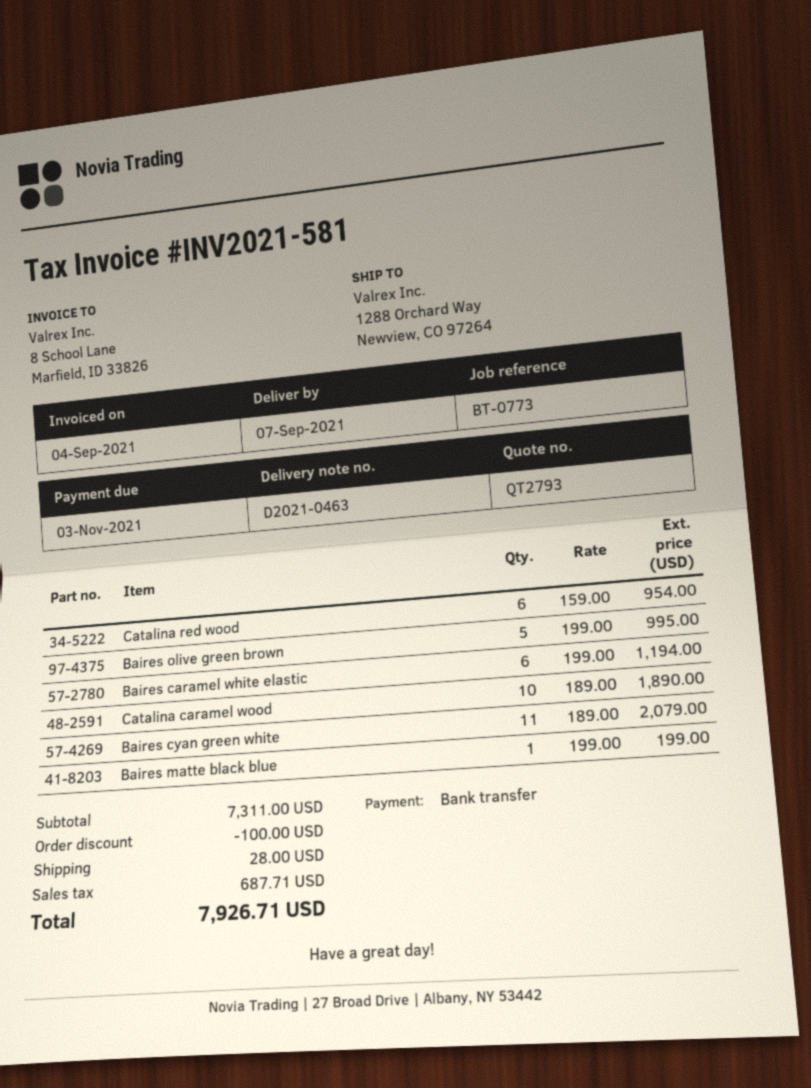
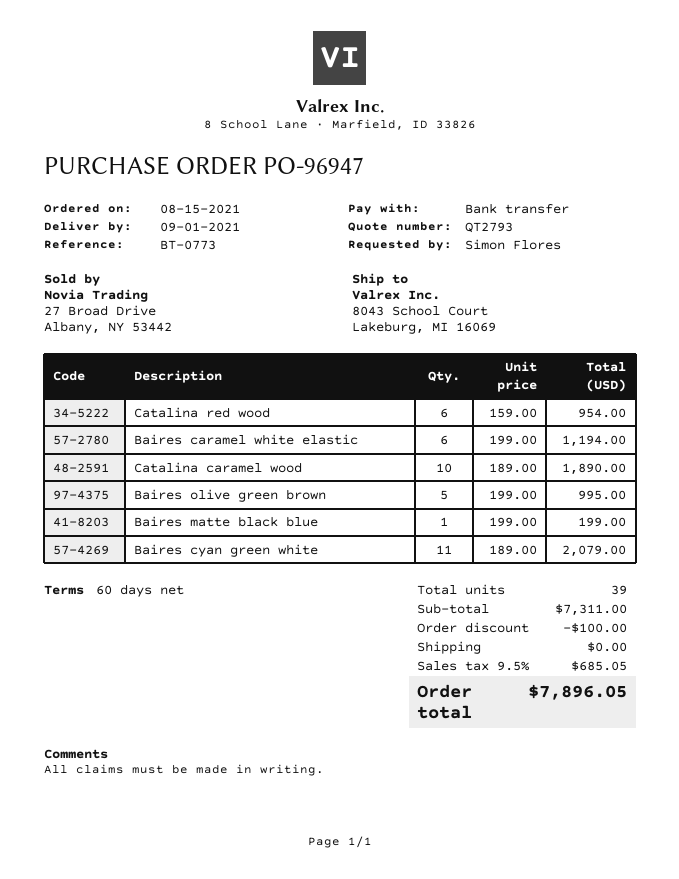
delivery date: 2021-09-07 -> 2021-09-01
ship to: 1288 Orchard Way, Newview, CO 97264 -> 8043 School Court, Lakeburg, MI 16069
shipping: 28.00 -> 0.00
tax: 687.71 -> 685.05
total: 7926.71 -> 7896.05

